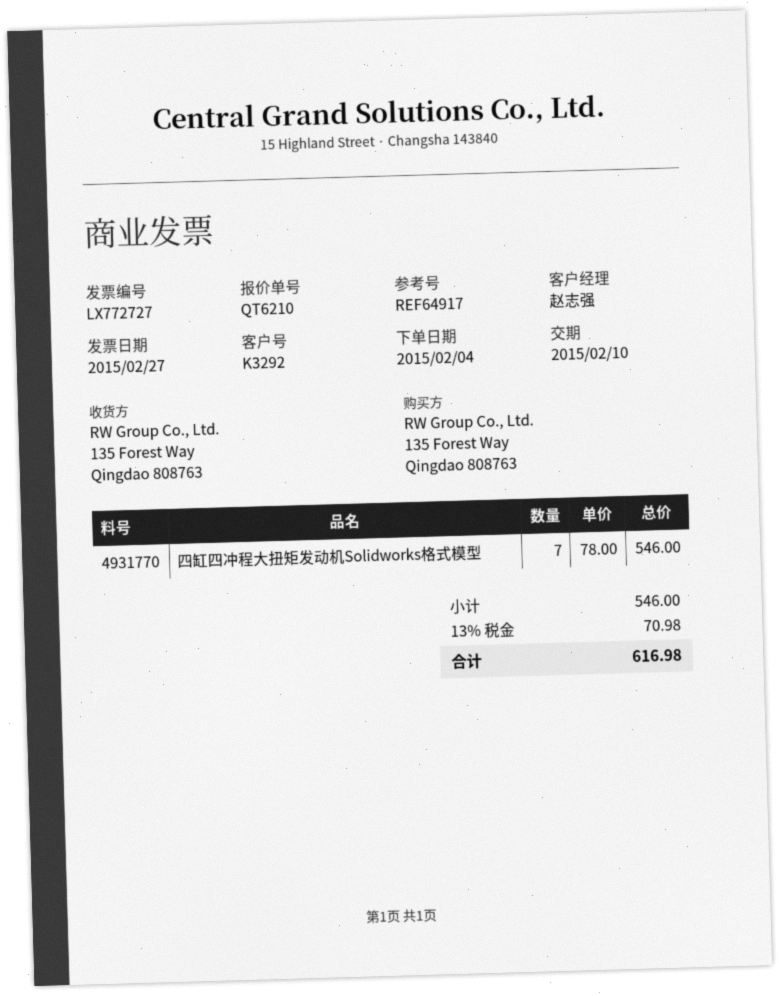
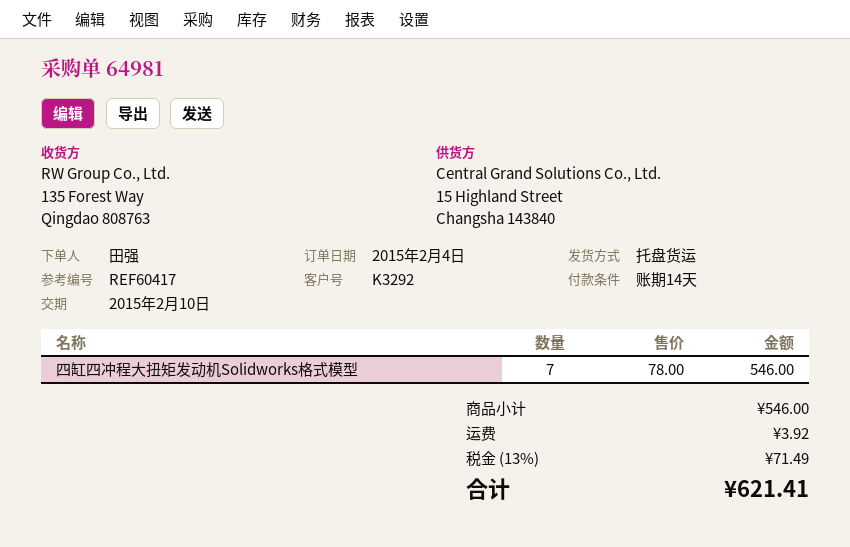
reference: REF64917 -> REF60417
shipping: none -> 3.92
tax: 13% = 70.98 -> 13% = 71.49
total: 616.98 -> 621.41

